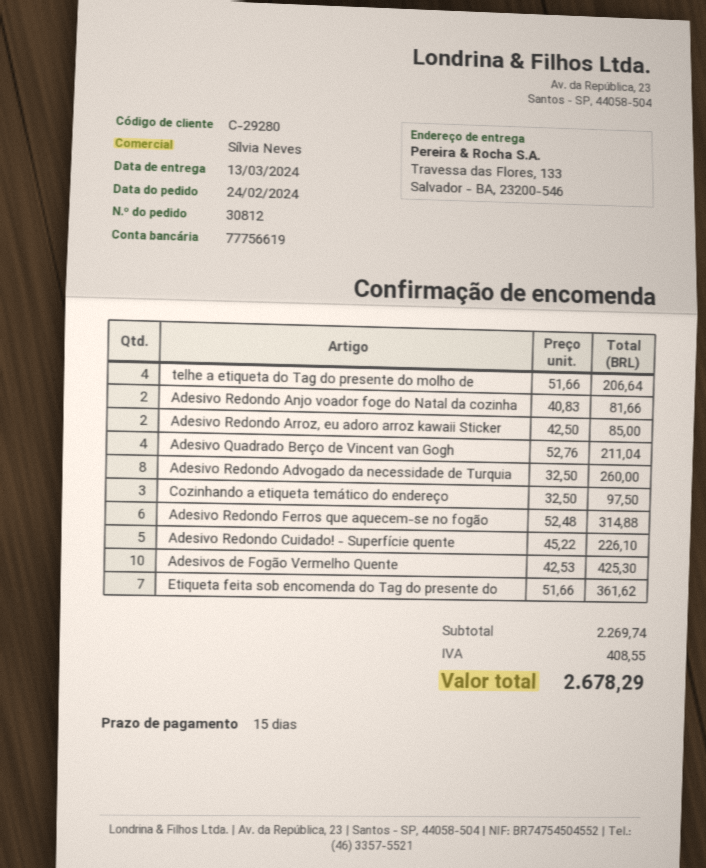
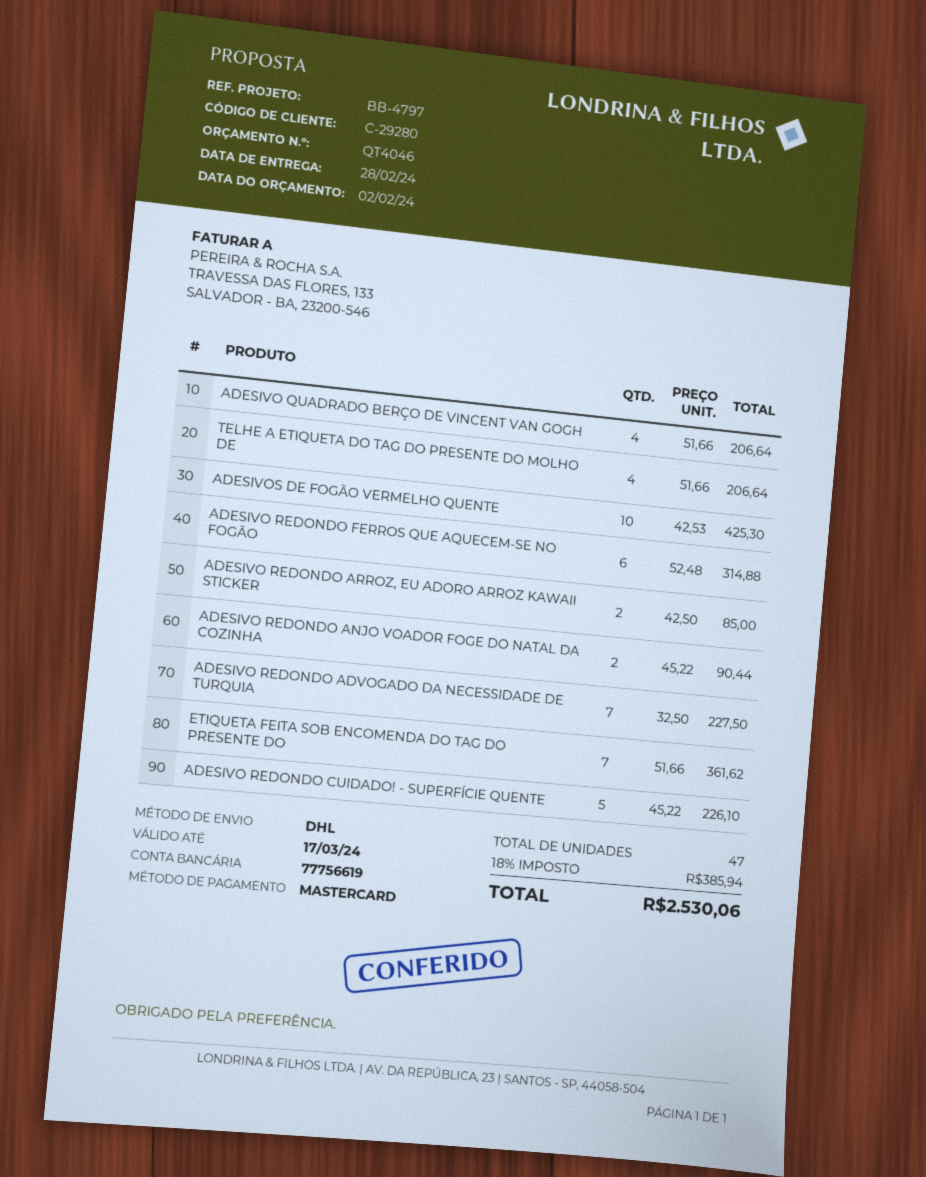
delivery date: 2024-03-13 -> 2024-02-28
Adesivo Redondo Anjo voador foge do Natal da cozinha: 2 x 40.83 = 81.66 -> 2 x 45.22 = 90.44
Adesivo Quadrado Berço de Vincent van Gogh: 4 x 52.76 = 211.04 -> 4 x 51.66 = 206.64
Adesivo Redondo Advogado da necessidade de Turquia: 8 x 32.50 = 260.00 -> 7 x 32.50 = 227.50
Cozinhando a etiqueta temático do endereço: 3 x 32.50 = 97.50 -> none
tax: 408.55 -> 385.94
total: 2678.29 -> 2530.06

